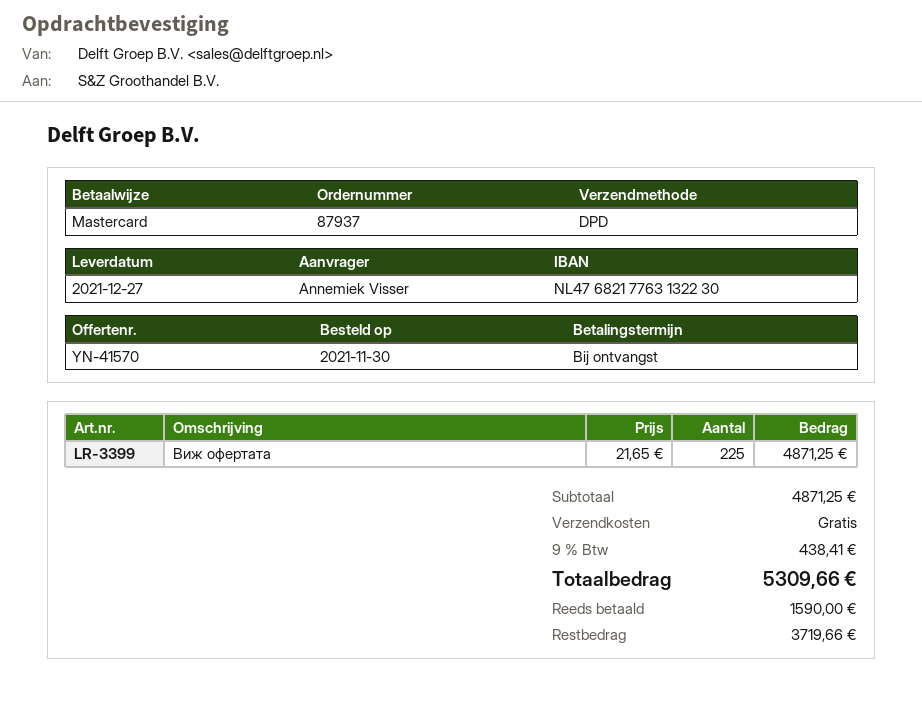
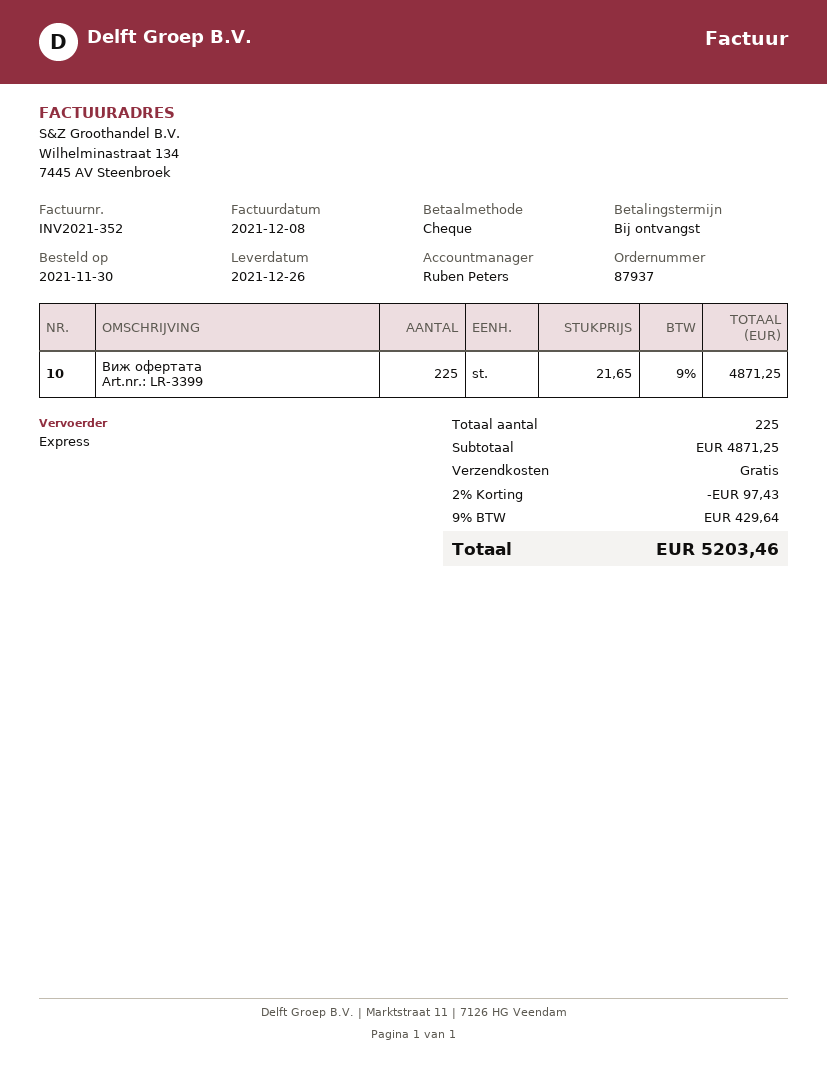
delivery date: 2021-12-27 -> 2021-12-26
payment method: Mastercard -> cheque
shipping method: DPD -> express
discount: none -> 2% = 97.43
tax: 9% = 438.41 -> 9% = 429.64
total: 5309.66 -> 5203.46

